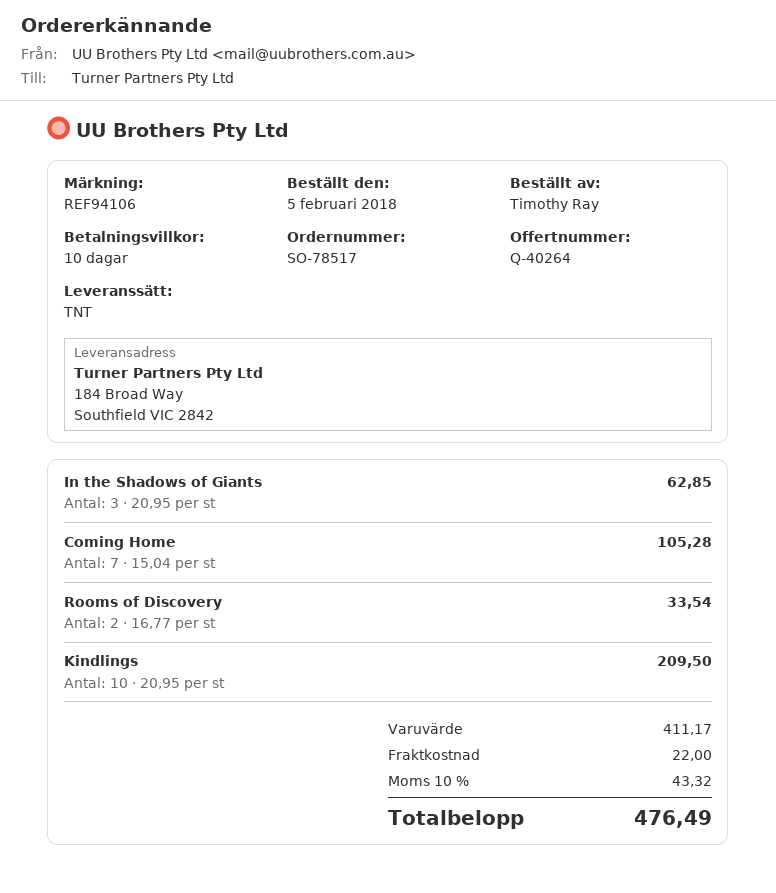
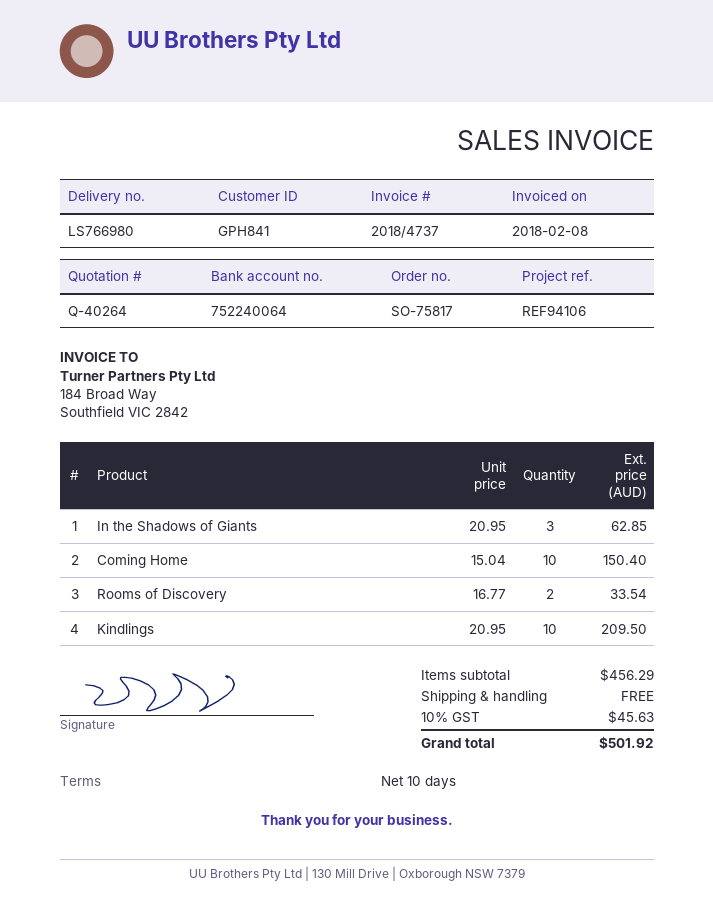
order number: SO-78517 -> SO-75817
Coming Home: 7 x 15.04 = 105.28 -> 10 x 15.04 = 150.40
subtotal: 411.17 -> 456.29
shipping: 22.00 -> 0.00
tax: 10% = 43.32 -> 10% = 45.63
total: 476.49 -> 501.92

